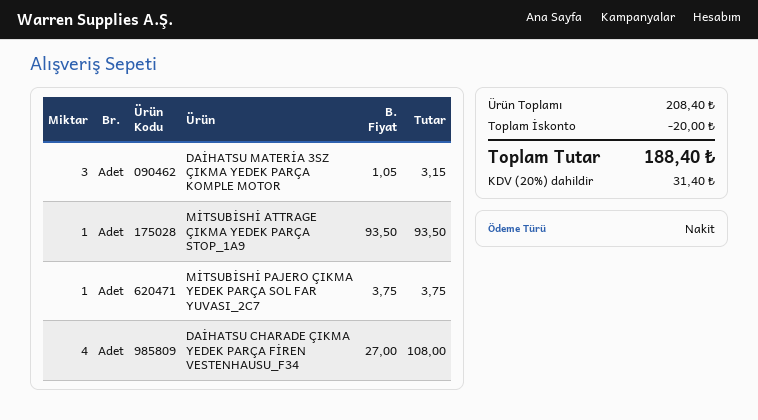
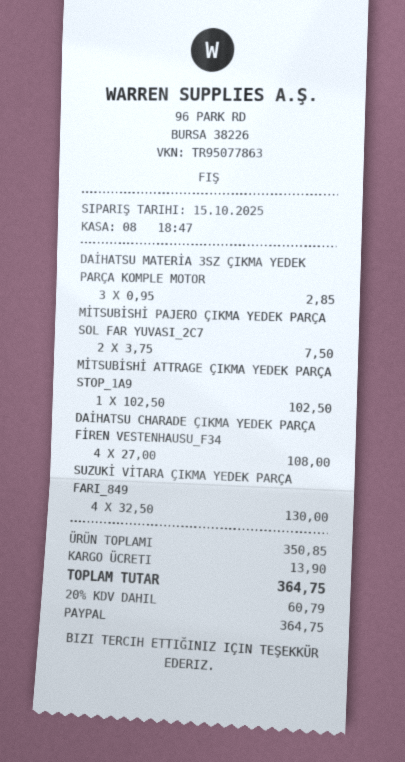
payment method: cash -> PayPal
DAİHATSU MATERİA 3SZ ÇIKMA YEDEK PARÇA KOMPLE MOTOR: 3 x 1.05 = 3.15 -> 3 x 0.95 = 2.85
MİTSUBİSHİ ATTRAGE ÇIKMA YEDEK PARÇA STOP_1A9: 1 x 93.50 = 93.50 -> 1 x 102.50 = 102.50
MİTSUBİSHİ PAJERO ÇIKMA YEDEK PARÇA SOL FAR YUVASI_2C7: 1 x 3.75 = 3.75 -> 2 x 3.75 = 7.50
SUZUKİ VİTARA ÇIKMA YEDEK PARÇA FARI_849: none -> 4 x 32.50 = 130.00
subtotal: 208.40 -> 350.85
discount: 20.00 -> none
shipping: none -> 13.90
tax: 20% = 31.40 -> 20% = 60.79
total: 188.40 -> 364.75

